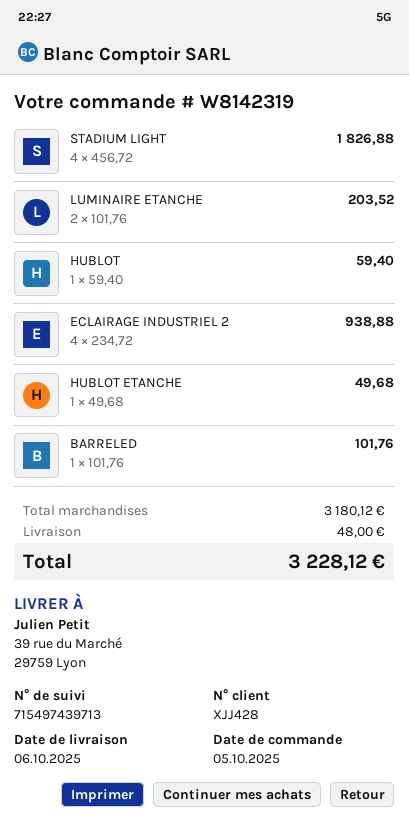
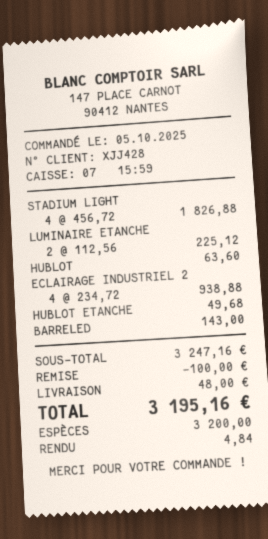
LUMINAIRE ETANCHE: 2 x 101.76 = 203.52 -> 2 x 112.56 = 225.12
HUBLOT: 1 x 59.40 = 59.40 -> 1 x 63.60 = 63.60
BARRELED: 1 x 101.76 = 101.76 -> 1 x 143.00 = 143.00
subtotal: 3180.12 -> 3247.16
discount: none -> 100.00
total: 3228.12 -> 3195.16

